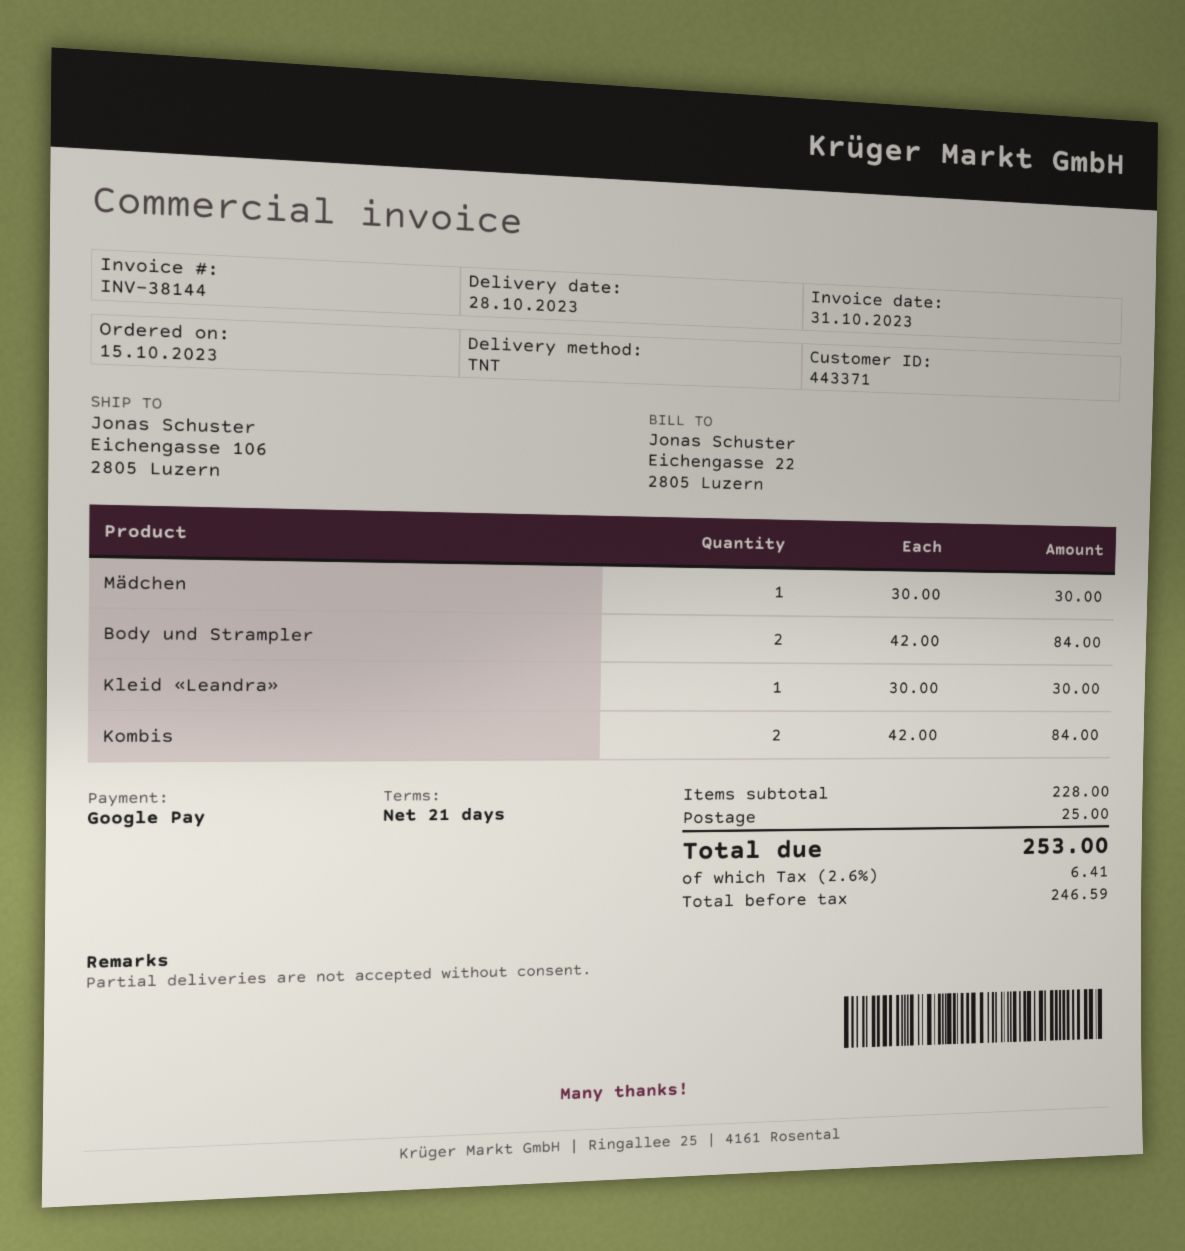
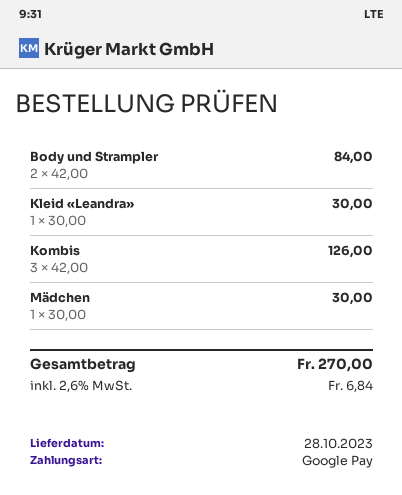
Kombis: 2 x 42.00 = 84.00 -> 3 x 42.00 = 126.00
shipping: 25.00 -> none
tax: 2.6% = 6.41 -> 2.6% = 6.84
total: 253.00 -> 270.00

